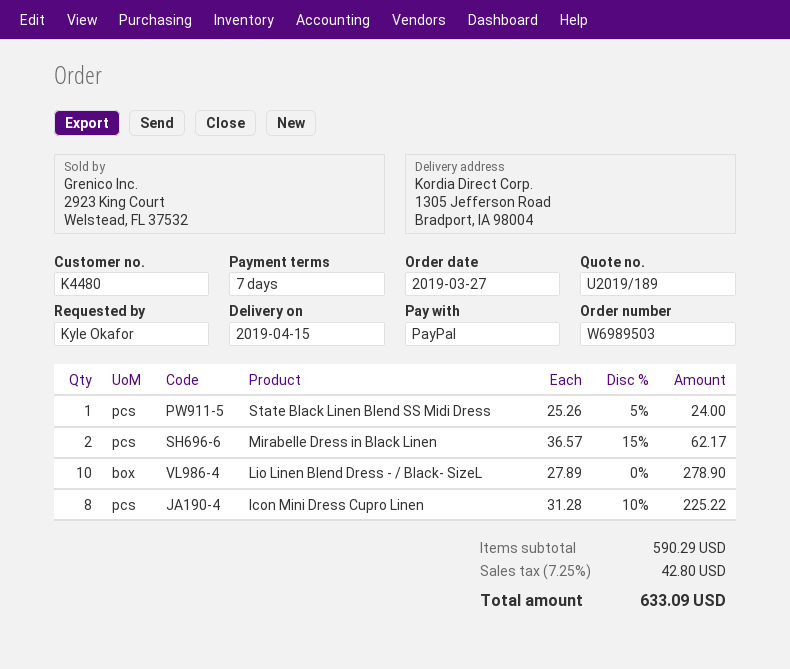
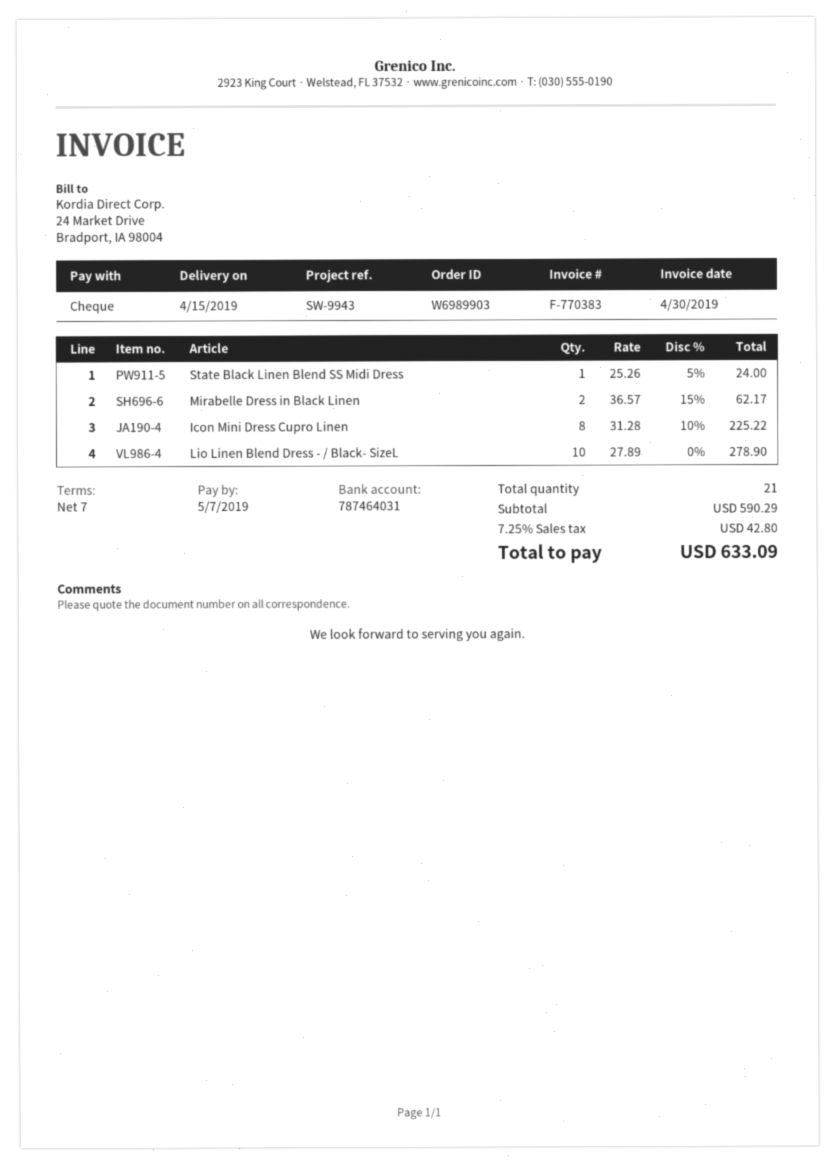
order number: W6989503 -> W6989903
payment method: PayPal -> cheque

